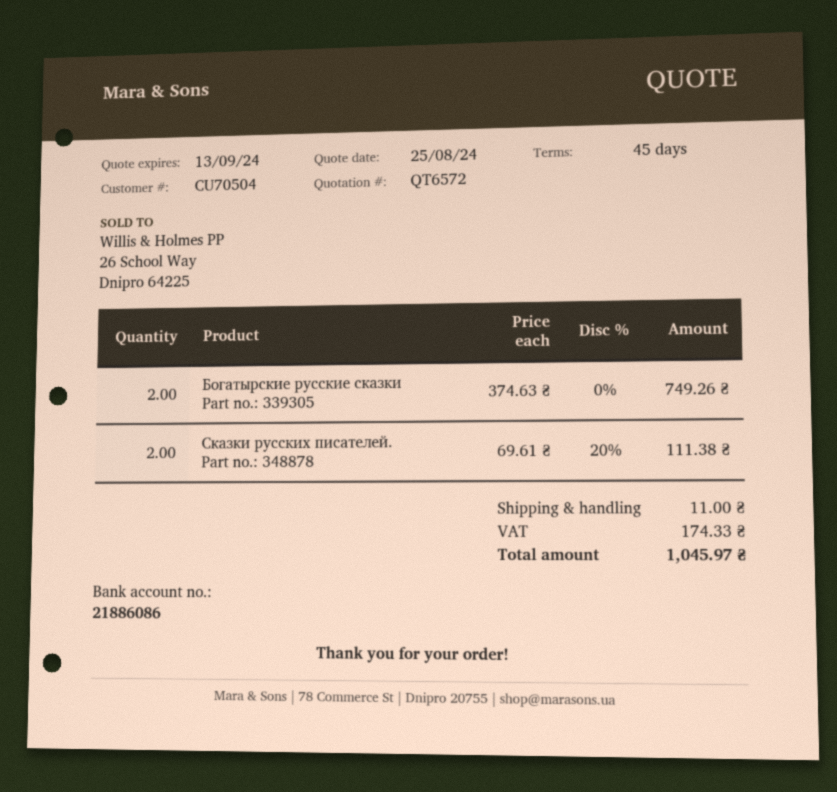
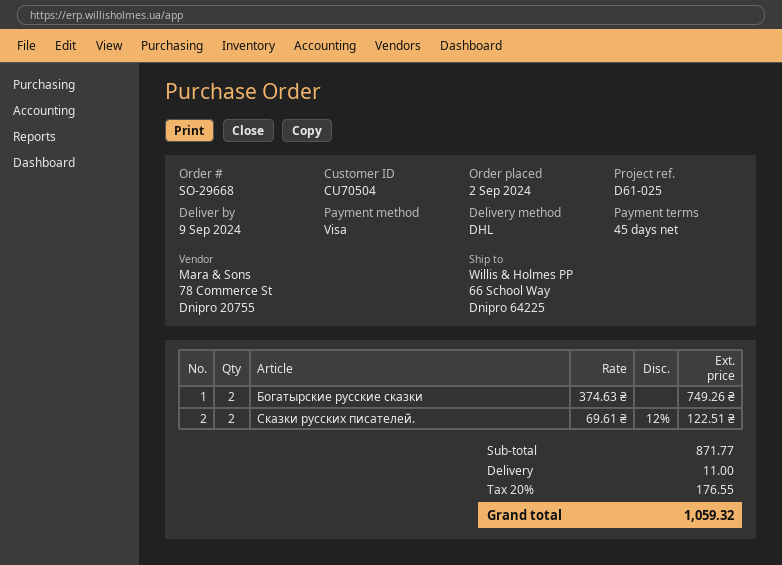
Сказки русских писателей.: 2 x 69.61 - 20% = 111.38 -> 2 x 69.61 - 12% = 122.51
tax: 174.33 -> 176.55
total: 1045.97 -> 1059.32

